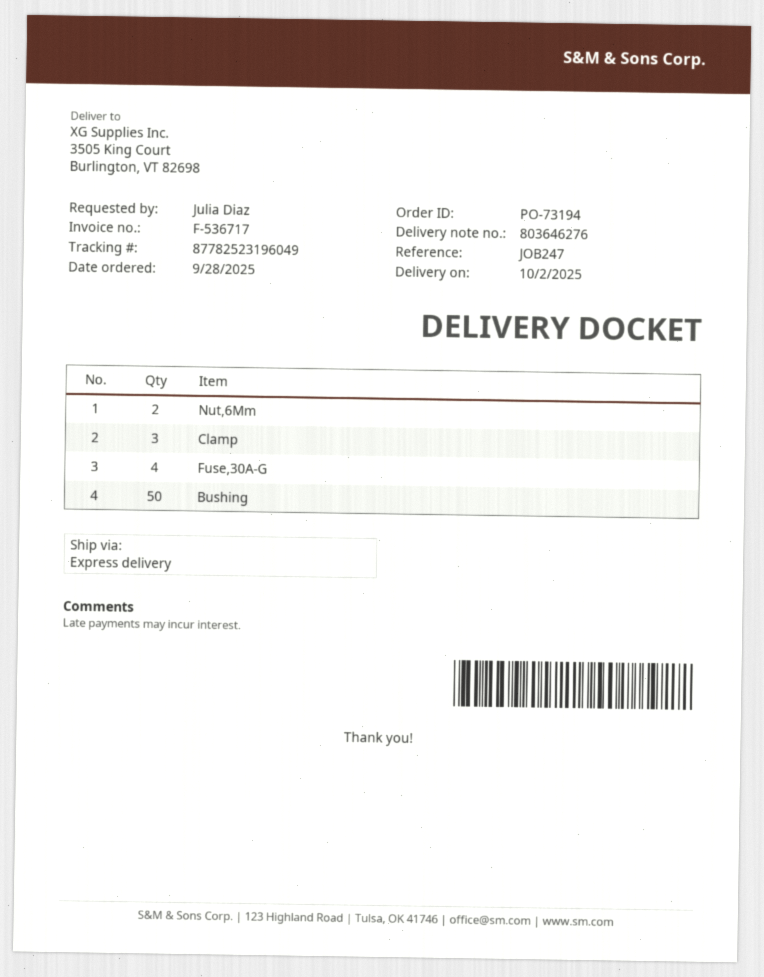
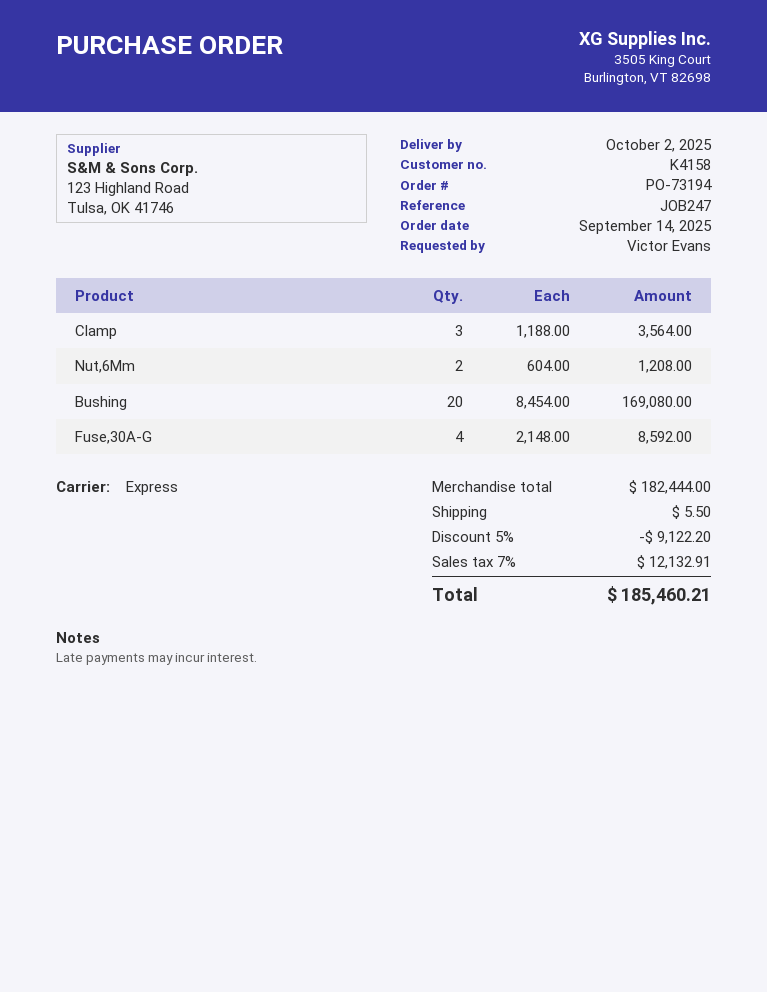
order date: 2025-09-28 -> 2025-09-14
ordered by: Julia Diaz -> Victor Evans
Bushing: 50 -> 20

